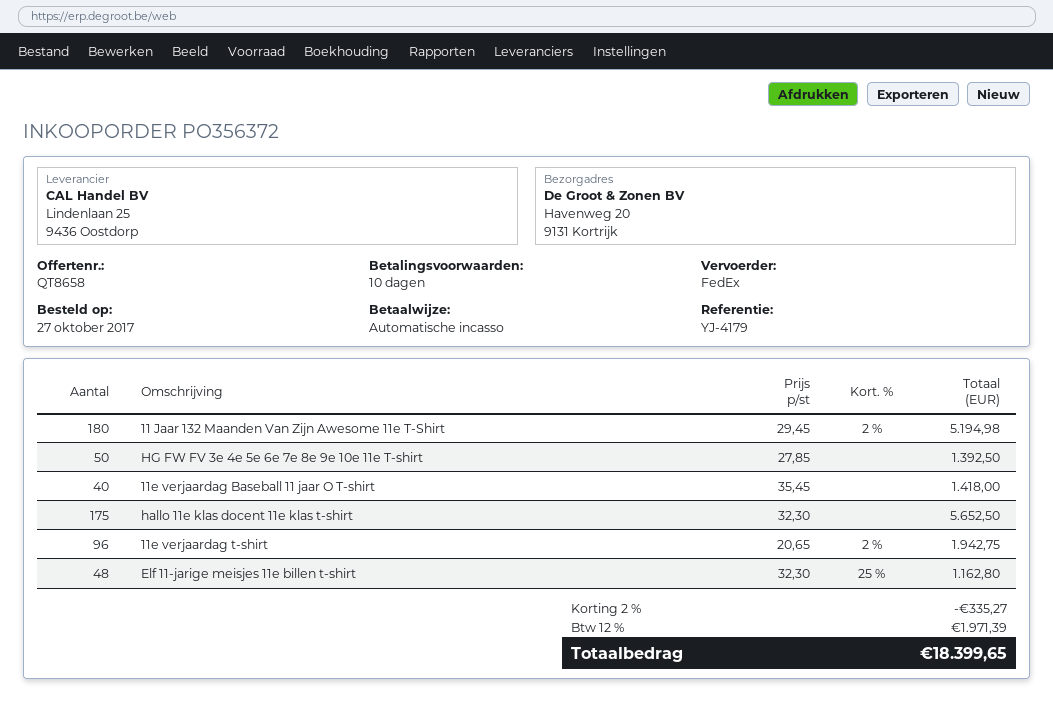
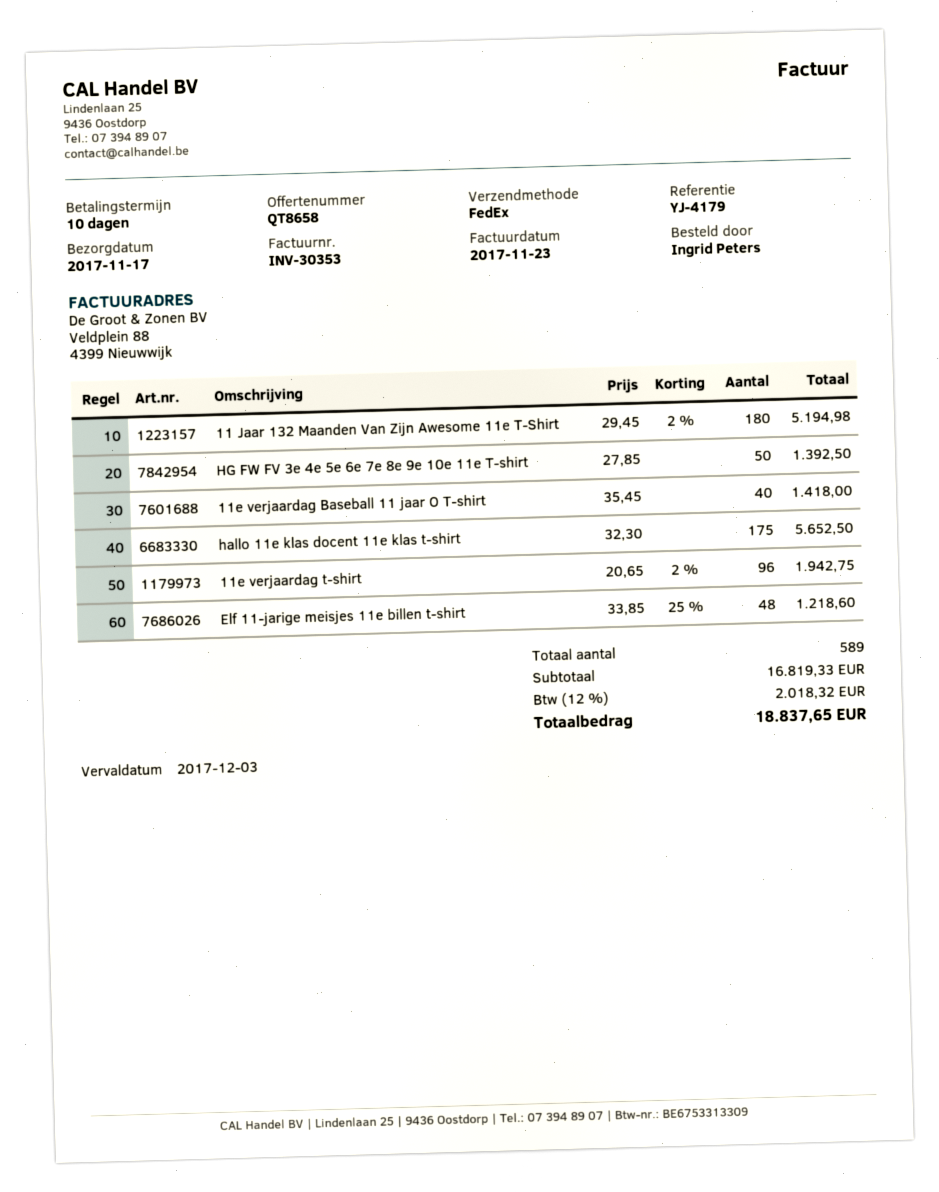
Elf 11-jarige meisjes 11e billen t-shirt: 48 x 32.30 - 25% = 1162.80 -> 48 x 33.85 - 25% = 1218.60
discount: 2% = 335.27 -> none
tax: 12% = 1971.39 -> 12% = 2018.32
total: 18399.65 -> 18837.65

